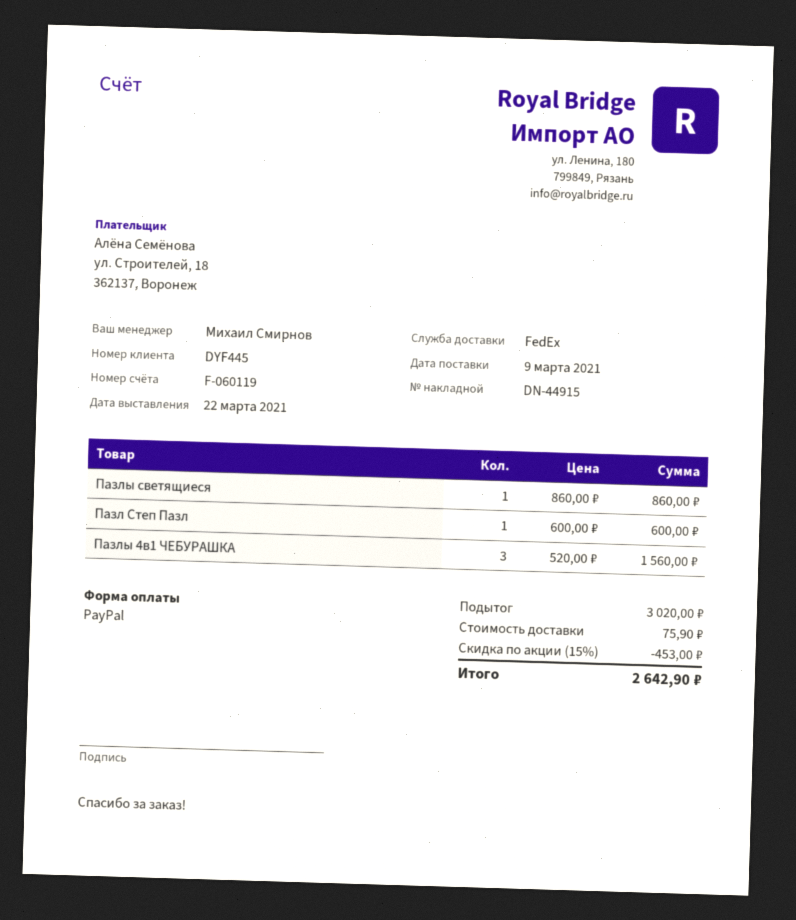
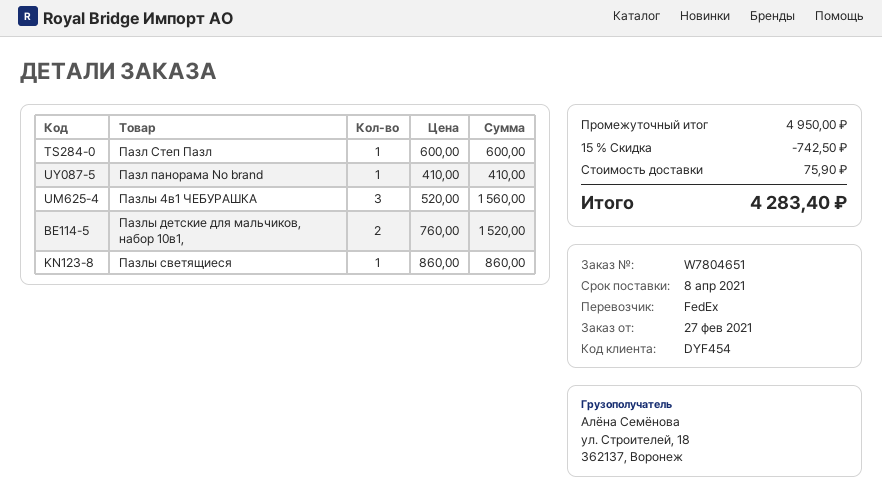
delivery date: 2021-03-09 -> 2021-04-08
customer number: DYF445 -> DYF454
Пазл панорама No brand: none -> 1 x 410.00 = 410.00
Пазлы детские для мальчиков, набор 10в1,: none -> 2 x 760.00 = 1520.00
subtotal: 3020.00 -> 4950.00
discount: 15% = 453.00 -> 15% = 742.50
total: 2642.90 -> 4283.40

